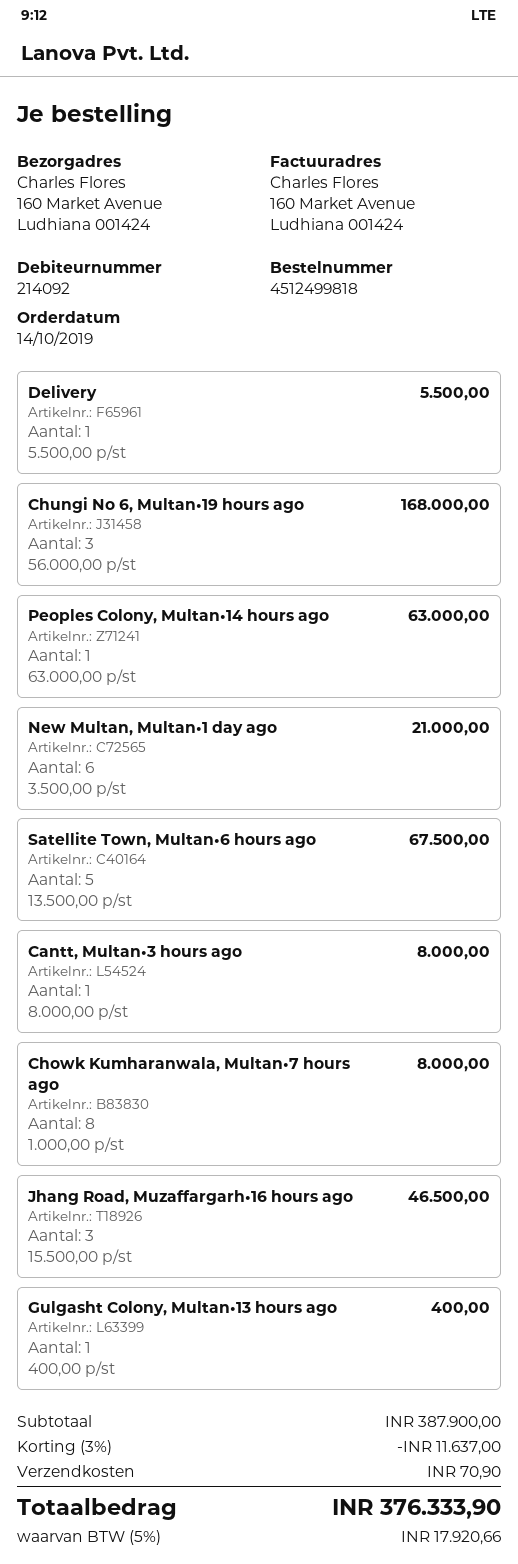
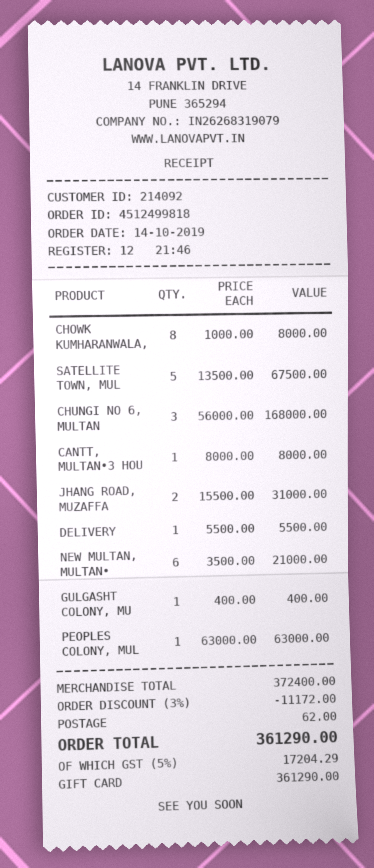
Jhang Road, Muzaffargarh•16 hours ago: 3 x 15500.00 = 46500.00 -> 2 x 15500.00 = 31000.00
subtotal: 387900.00 -> 372400.00
discount: 3% = 11637.00 -> 3% = 11172.00
shipping: 70.90 -> 62.00
tax: 5% = 17920.66 -> 5% = 17204.29
total: 376333.90 -> 361290.00

